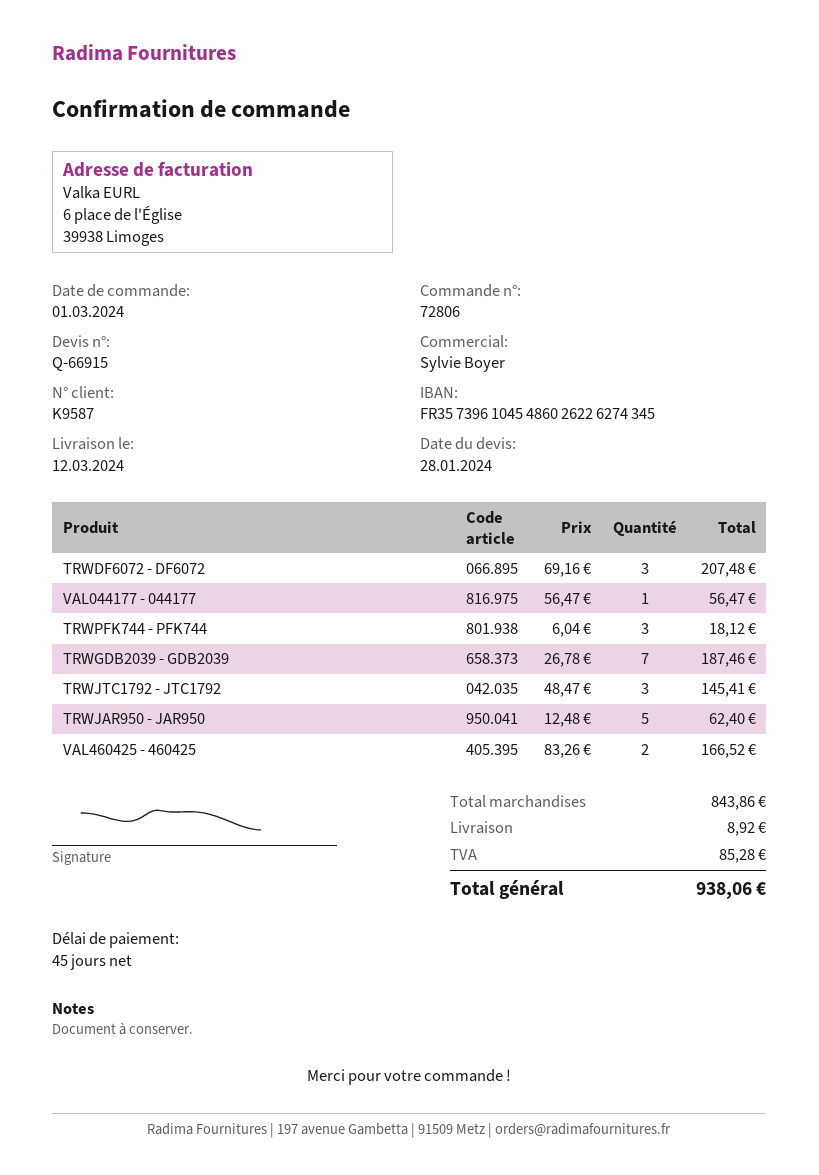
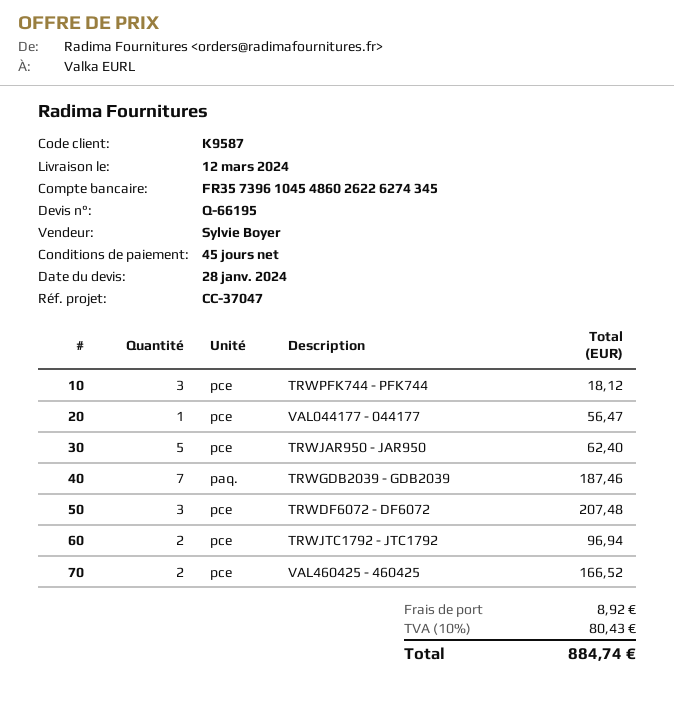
quote number: Q-66915 -> Q-66195
TRWJTC1792 - JTC1792: 3 for 145.41 -> 2 for 96.94
tax: 85.28 -> 80.43
total: 938.06 -> 884.74

